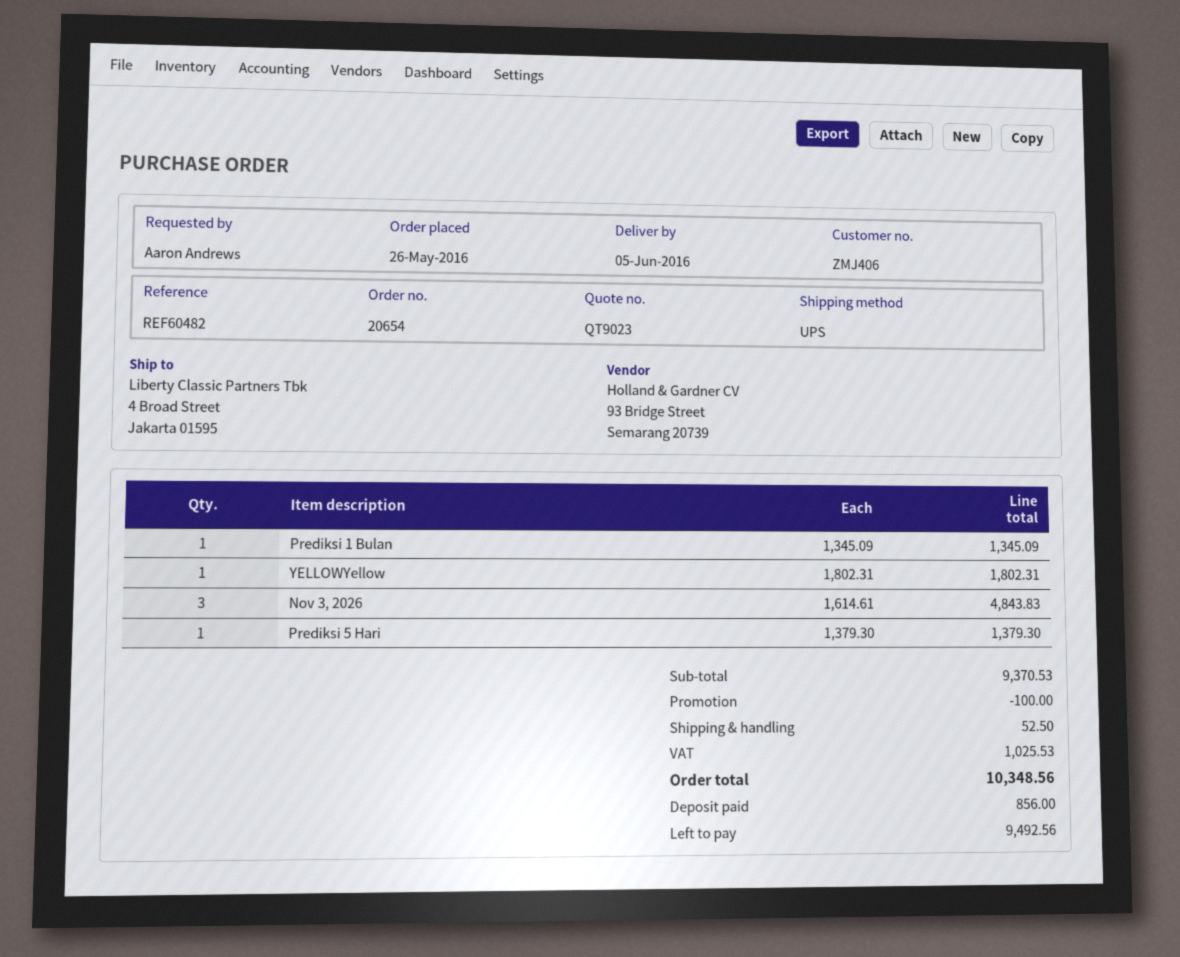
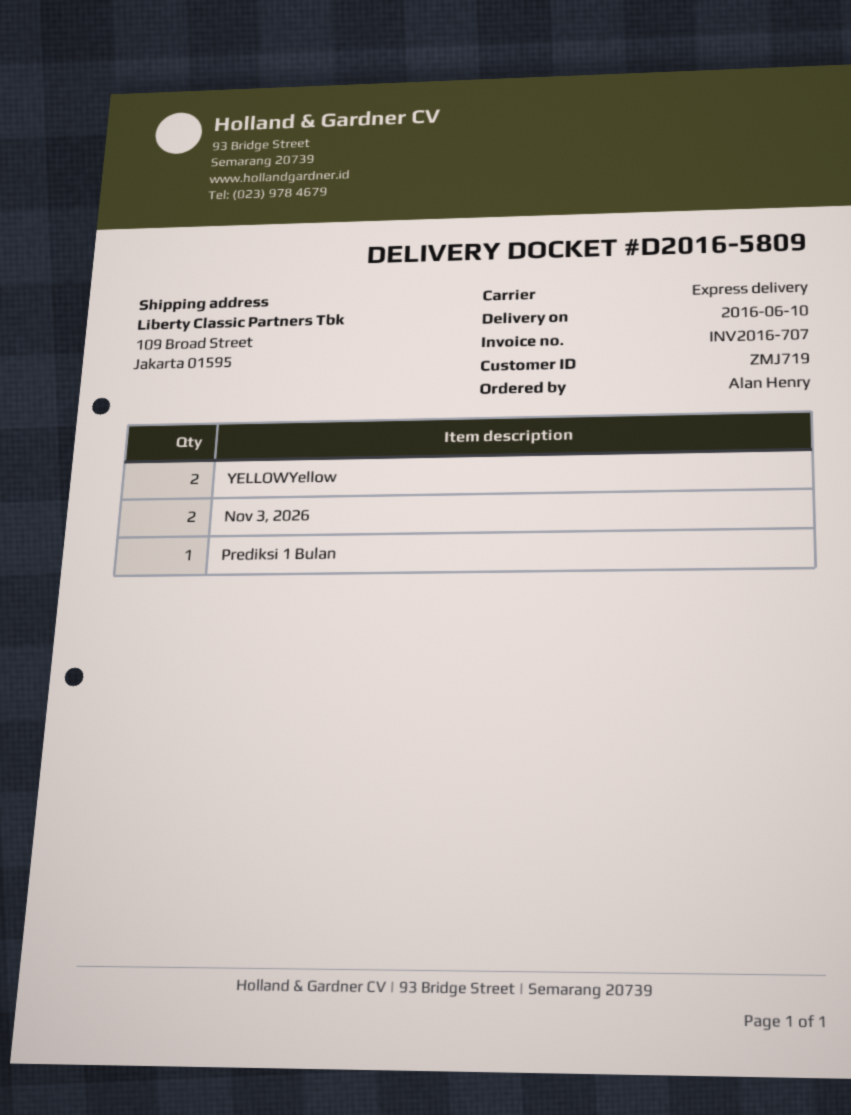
delivery date: 2016-06-05 -> 2016-06-10
customer number: ZMJ406 -> ZMJ719
ordered by: Aaron Andrews -> Alan Henry
shipping method: UPS -> express
ship to: 4 Broad Street, Jakarta 01595 -> 109 Broad Street, Jakarta 01595
YELLOWYellow: 1 -> 2
Nov 3, 2026: 3 -> 2
Prediksi 5 Hari: 1 -> none

